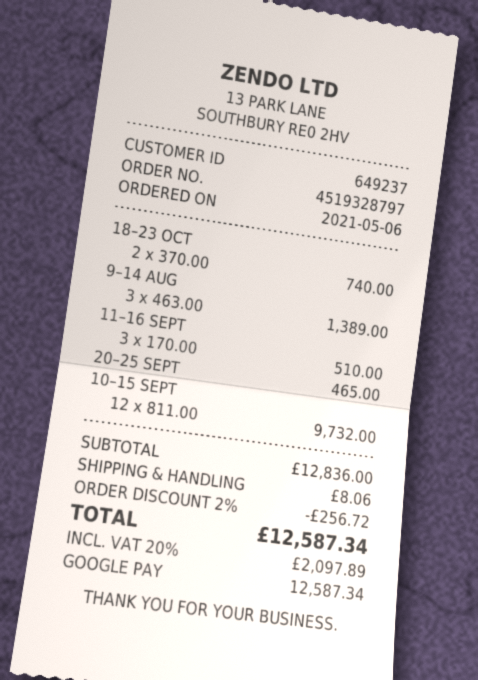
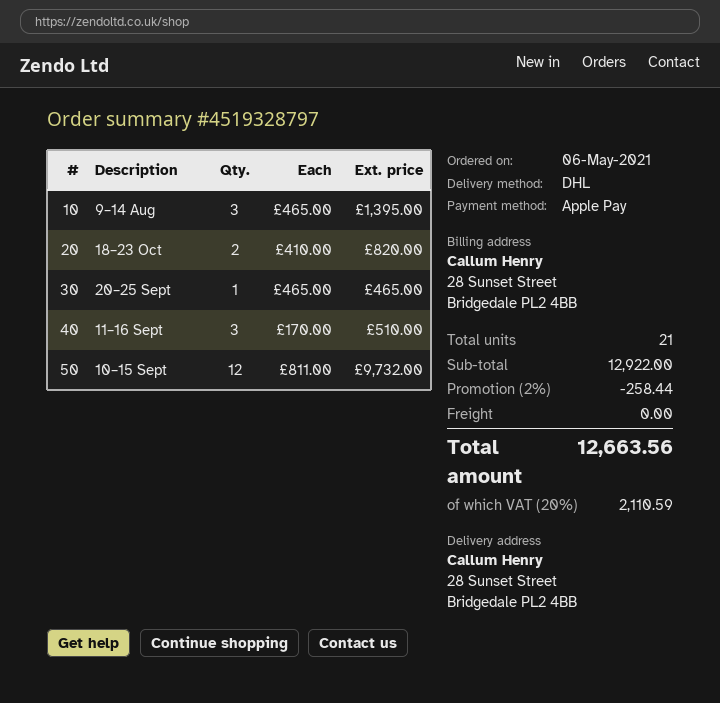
payment method: Google Pay -> Apple Pay
18–23 OCT: 2 x 370.00 = 740.00 -> 2 x 410.00 = 820.00
9–14 AUG: 3 x 463.00 = 1389.00 -> 3 x 465.00 = 1395.00
subtotal: 12836.00 -> 12922.00
discount: 2% = 256.72 -> 2% = 258.44
shipping: 8.06 -> 0.00
tax: 20% = 2097.89 -> 20% = 2110.59
total: 12587.34 -> 12663.56

